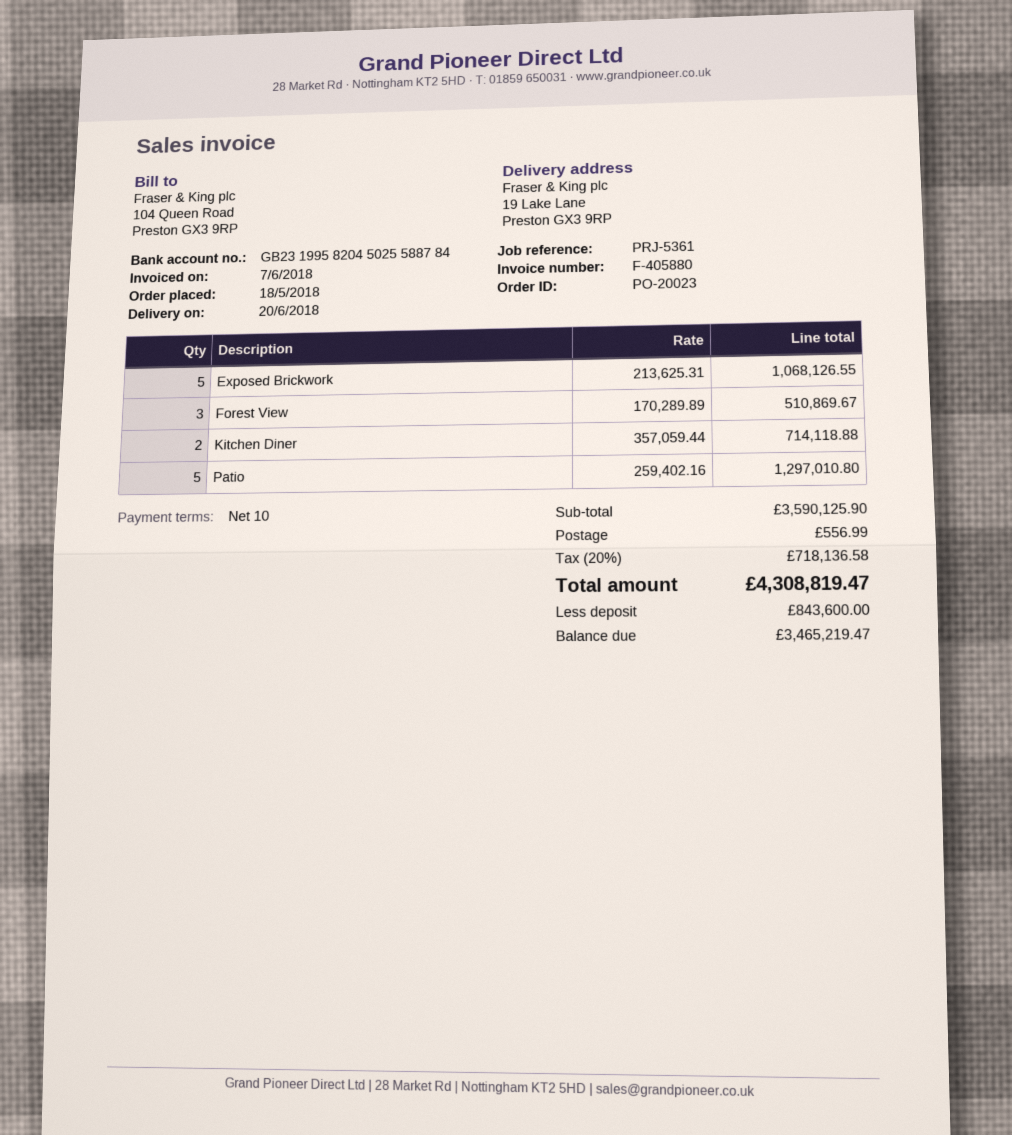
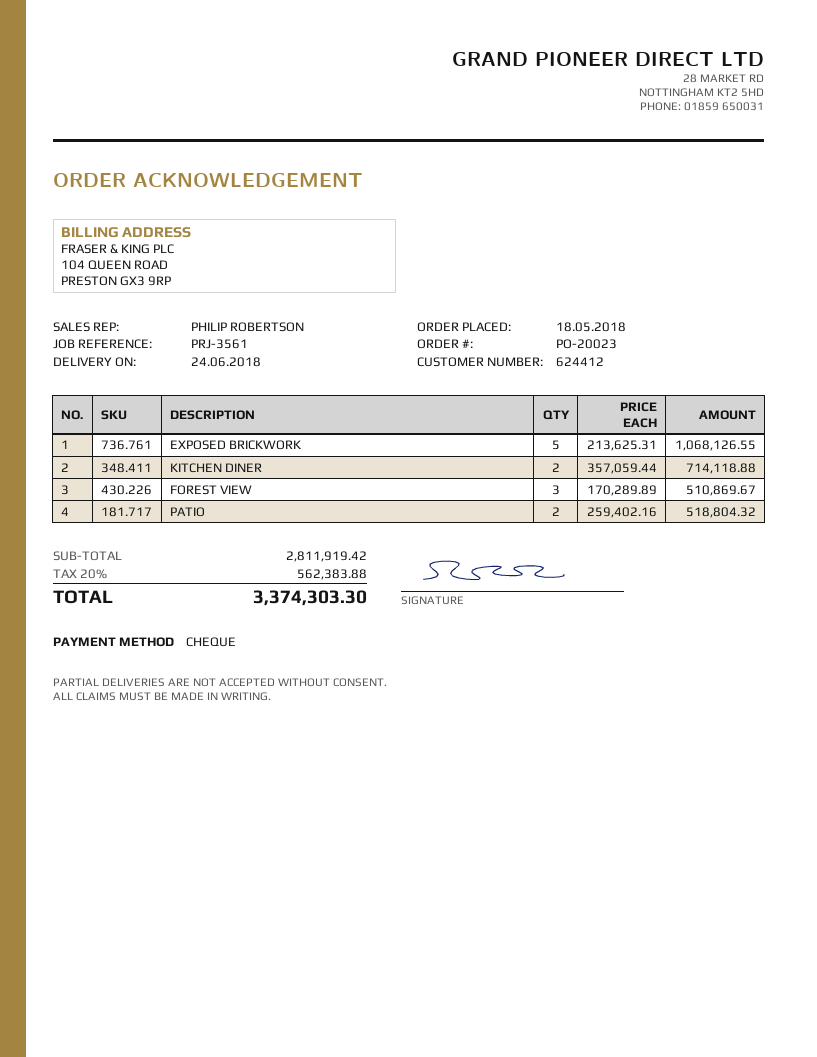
delivery date: 2018-06-20 -> 2018-06-24
reference: PRJ-5361 -> PRJ-3561
Patio: 5 x 259402.16 = 1297010.80 -> 2 x 259402.16 = 518804.32
subtotal: 3590125.90 -> 2811919.42
shipping: 556.99 -> none
tax: 20% = 718136.58 -> 20% = 562383.88
total: 4308819.47 -> 3374303.30

